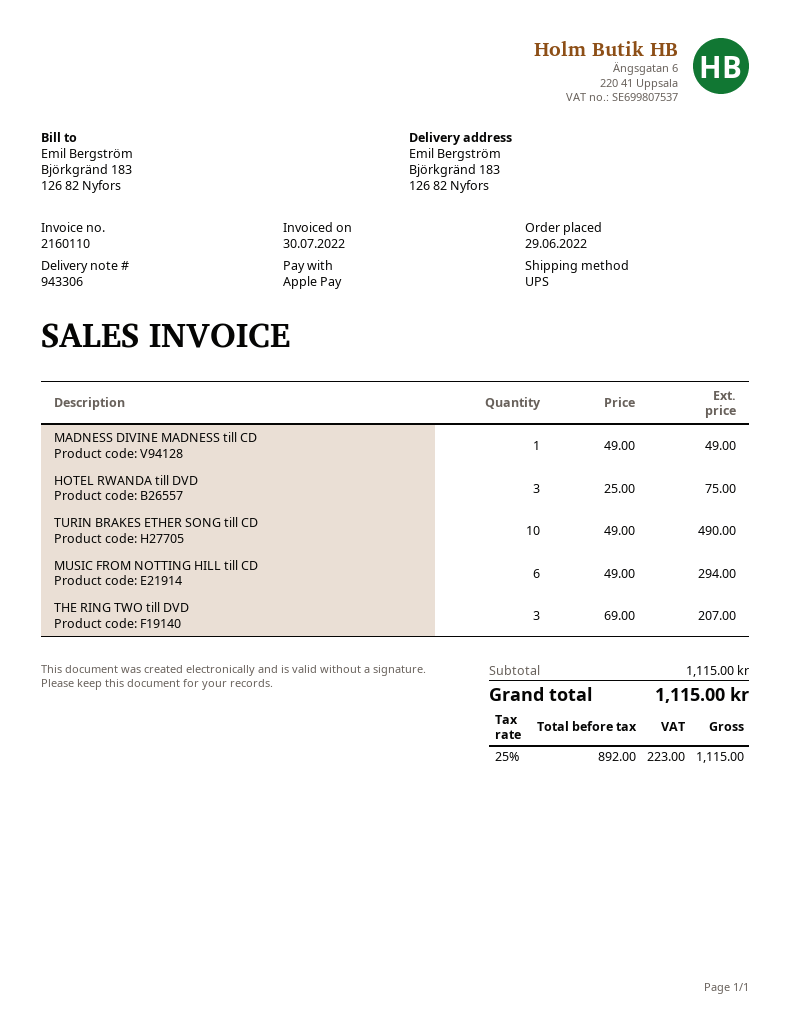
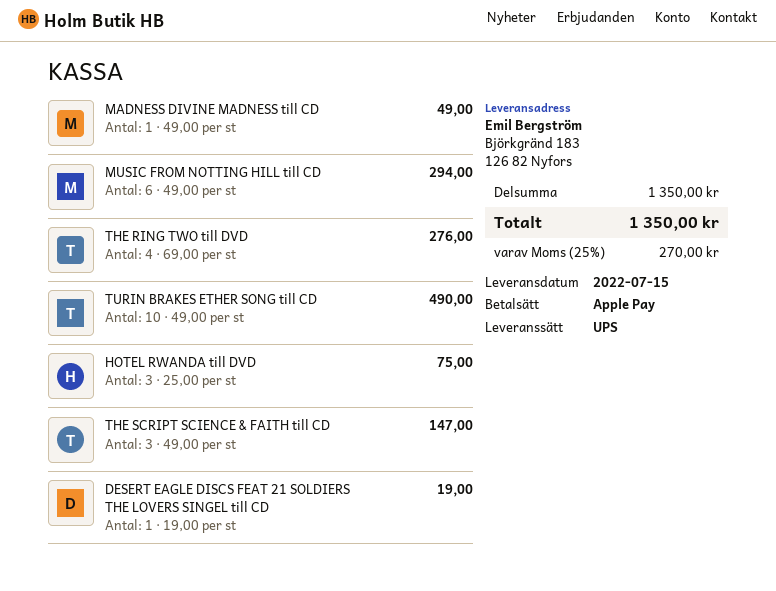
THE RING TWO till DVD: 3 x 69.00 = 207.00 -> 4 x 69.00 = 276.00
THE SCRIPT SCIENCE & FAITH till CD: none -> 3 x 49.00 = 147.00
DESERT EAGLE DISCS FEAT 21 SOLDIERS THE LOVERS SINGEL till CD: none -> 1 x 19.00 = 19.00
subtotal: 1115.00 -> 1350.00
tax: 25% = 223.00 -> 25% = 270.00
total: 1115.00 -> 1350.00

